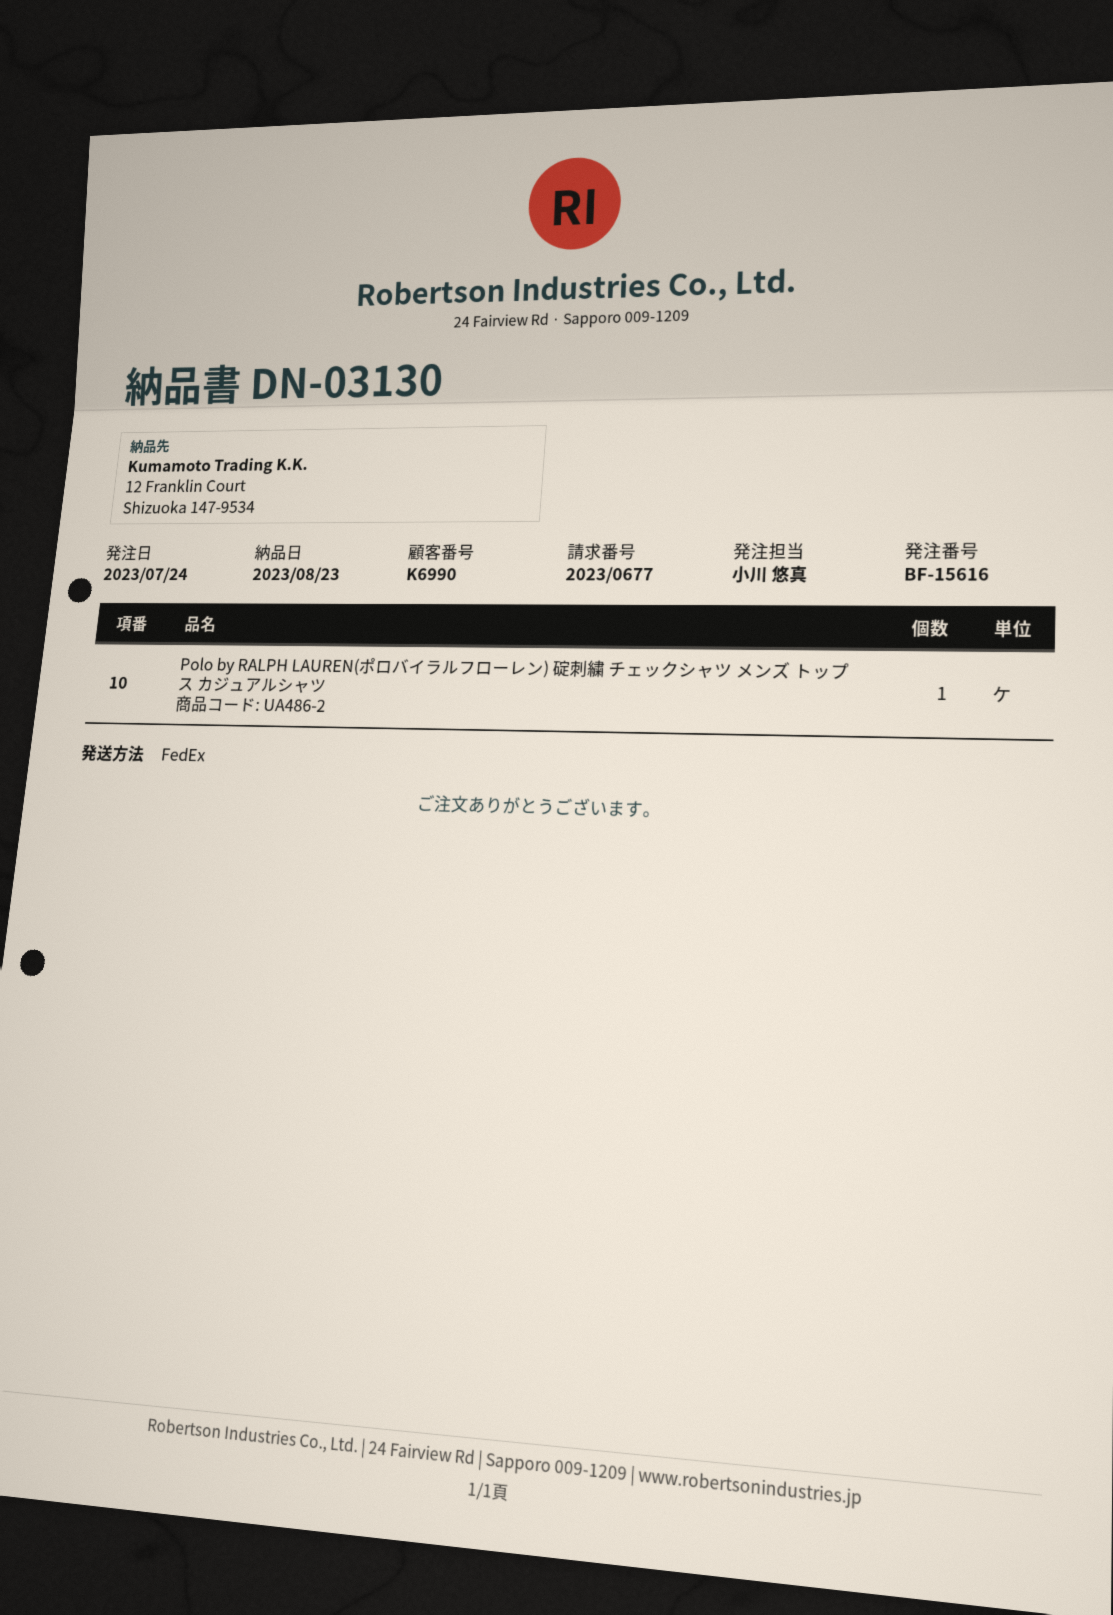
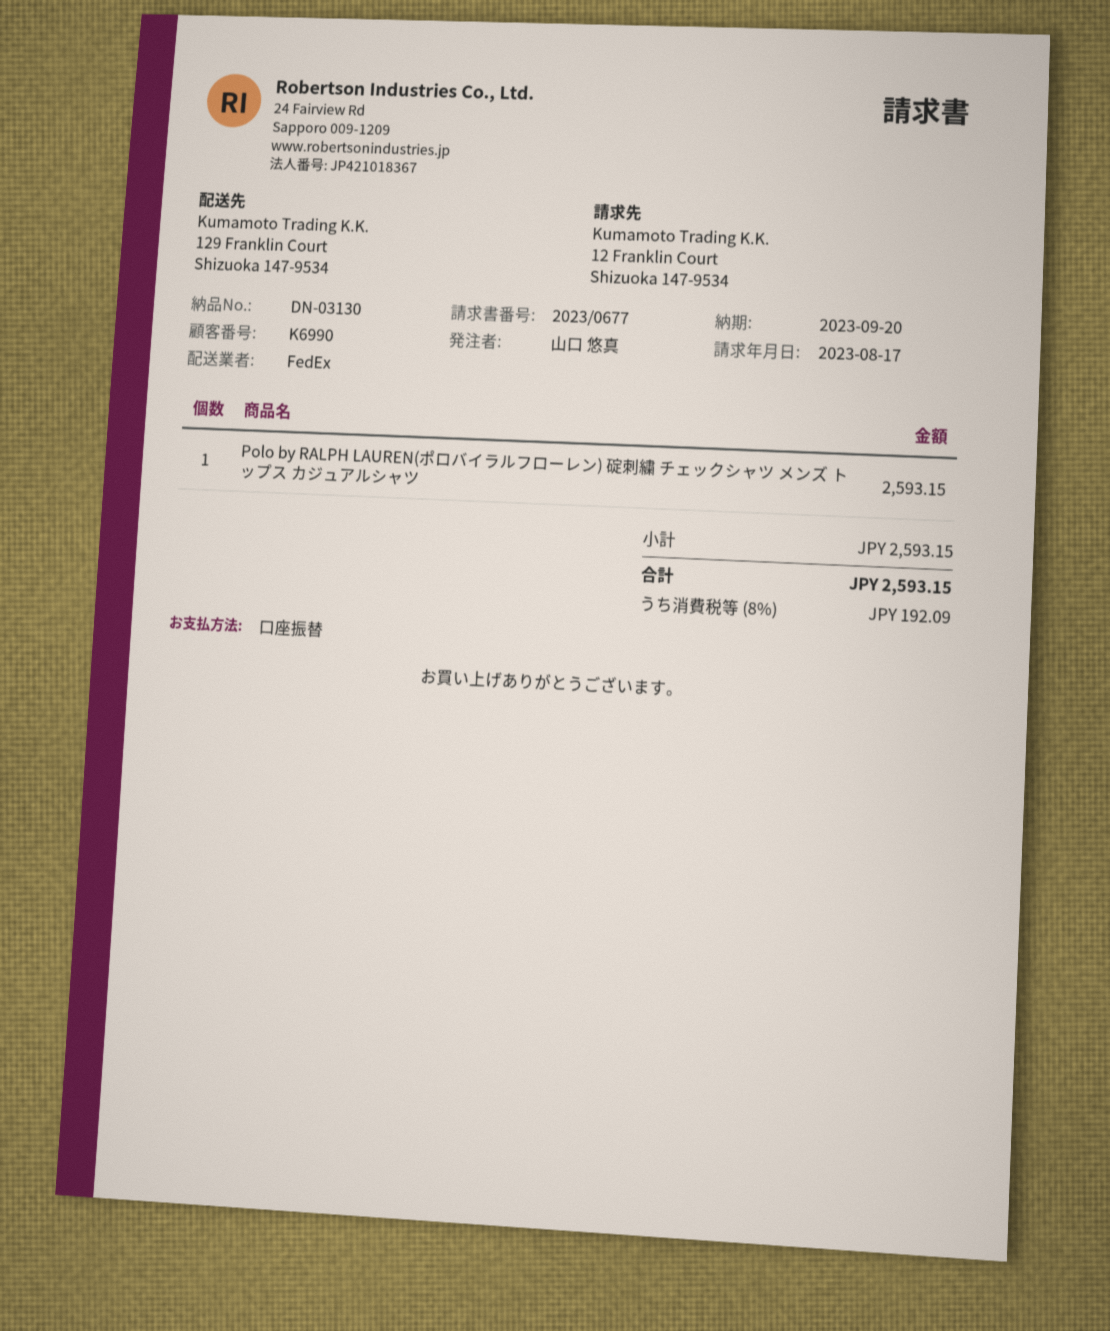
delivery date: 2023-08-23 -> 2023-09-20
ordered by: 小川 悠真 -> 山口 悠真
ship to: 12 Franklin Court, Shizuoka 147-9534 -> 129 Franklin Court, Shizuoka 147-9534

